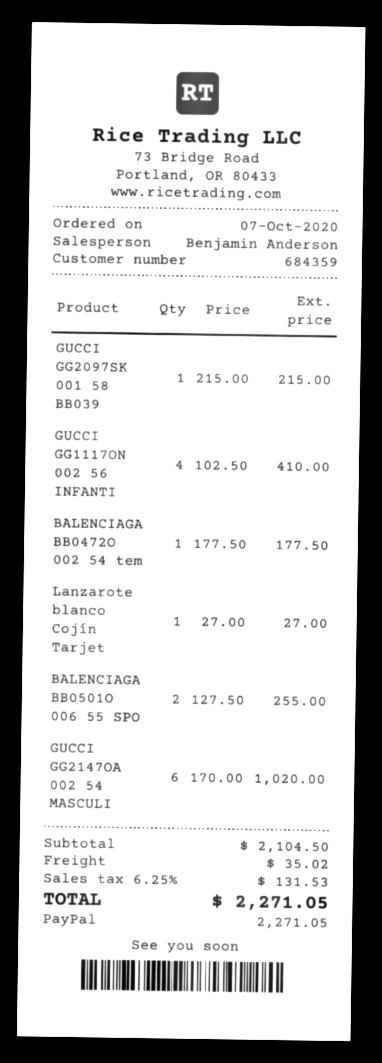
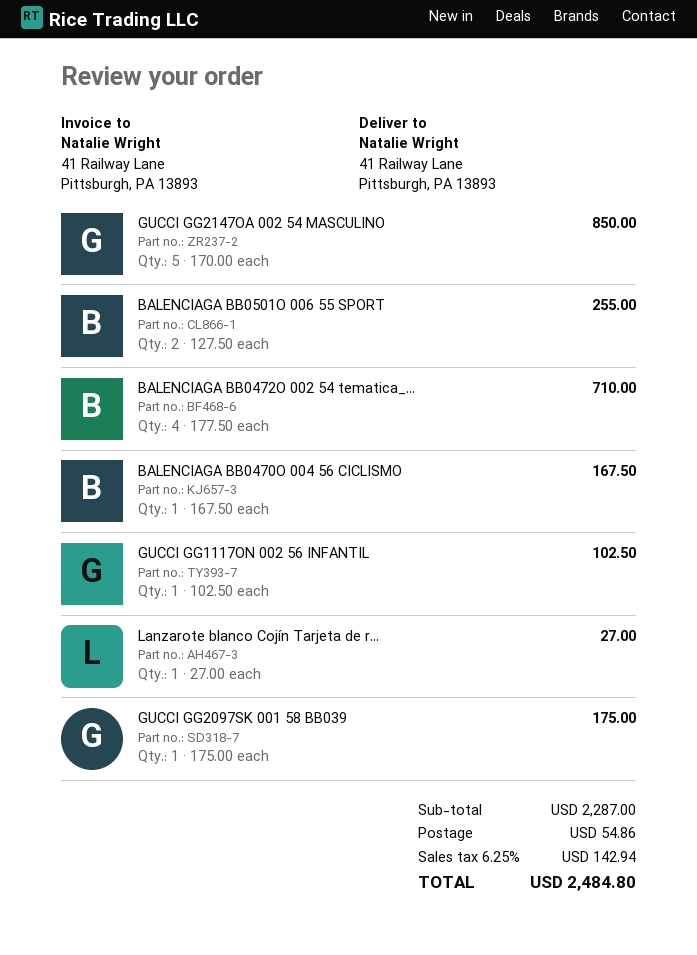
GUCCI GG2097SK 001 58 BB039: 1 x 215.00 = 215.00 -> 1 x 175.00 = 175.00
GUCCI GG1117ON 002 56 INFANTI: 4 x 102.50 = 410.00 -> 1 x 102.50 = 102.50
BALENCIAGA BB0472O 002 54 tem: 1 x 177.50 = 177.50 -> 4 x 177.50 = 710.00
GUCCI GG2147OA 002 54 MASCULI: 6 x 170.00 = 1020.00 -> 5 x 170.00 = 850.00
BALENCIAGA BB0470O 004 56 CICLISMO: none -> 1 x 167.50 = 167.50
subtotal: 2104.50 -> 2287.00
shipping: 35.02 -> 54.86
tax: 6.25% = 131.53 -> 6.25% = 142.94
total: 2271.05 -> 2484.80

